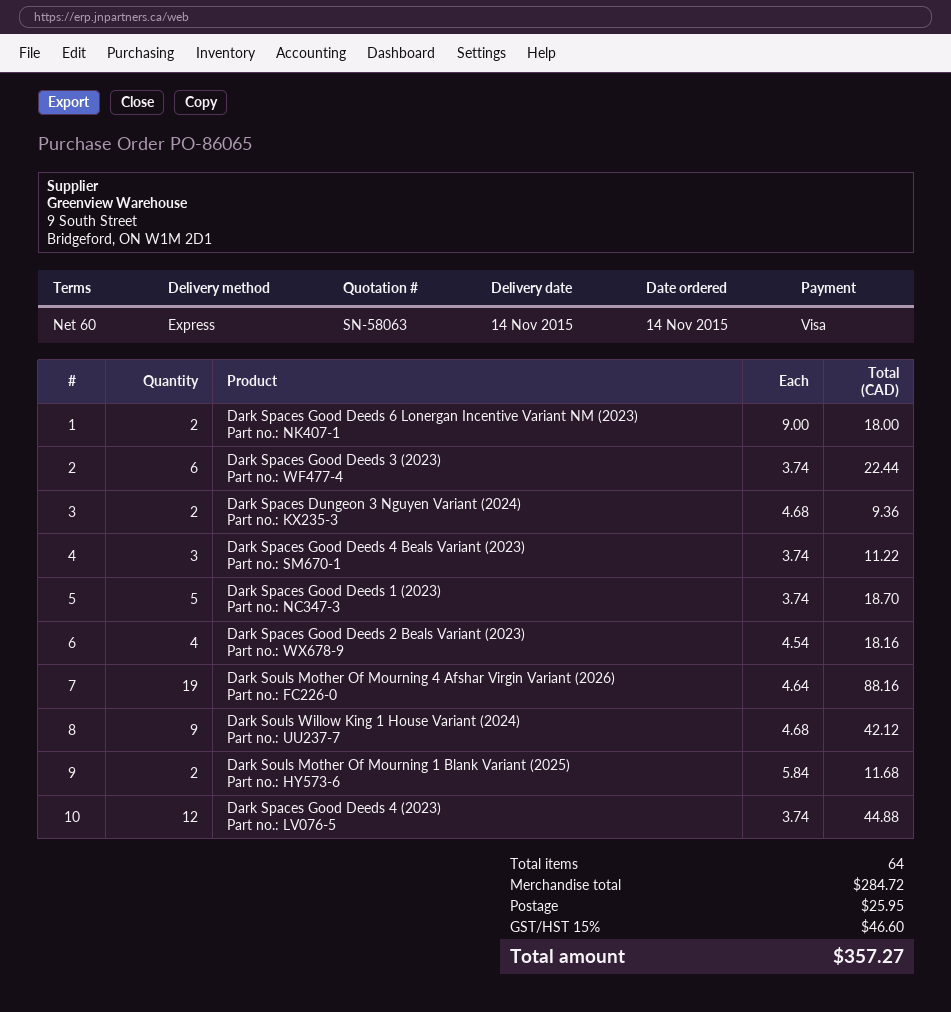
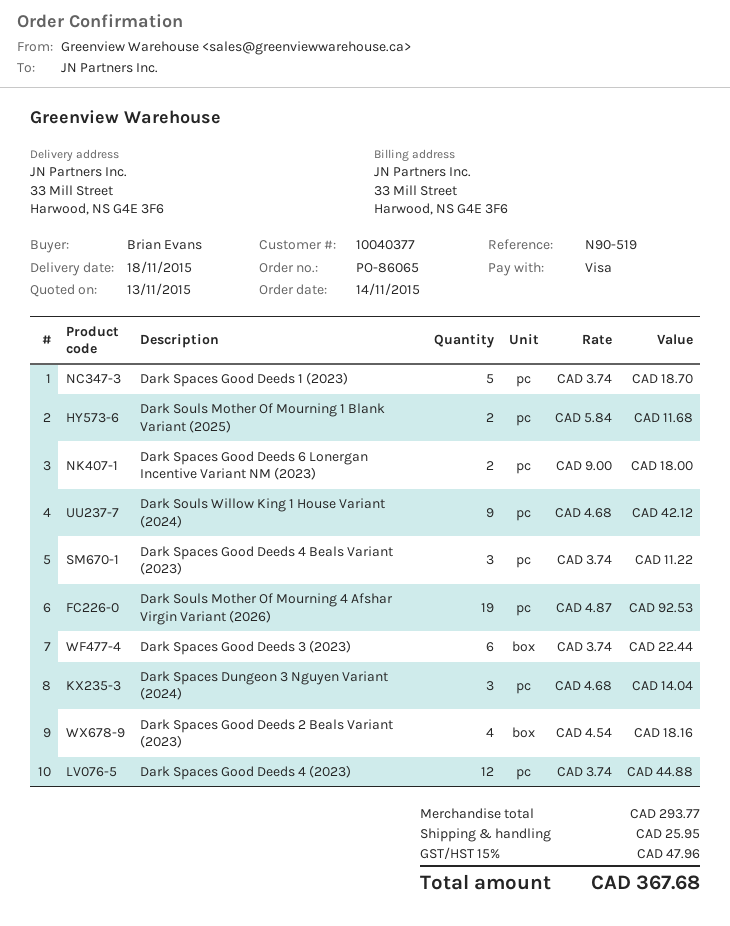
delivery date: 2015-11-14 -> 2015-11-18
Dark Spaces Dungeon 3 Nguyen Variant (2024): 2 x 4.68 = 9.36 -> 3 x 4.68 = 14.04
Dark Souls Mother Of Mourning 4 Afshar Virgin Variant (2026): 19 x 4.64 = 88.16 -> 19 x 4.87 = 92.53
subtotal: 284.72 -> 293.77
tax: 15% = 46.60 -> 15% = 47.96
total: 357.27 -> 367.68

